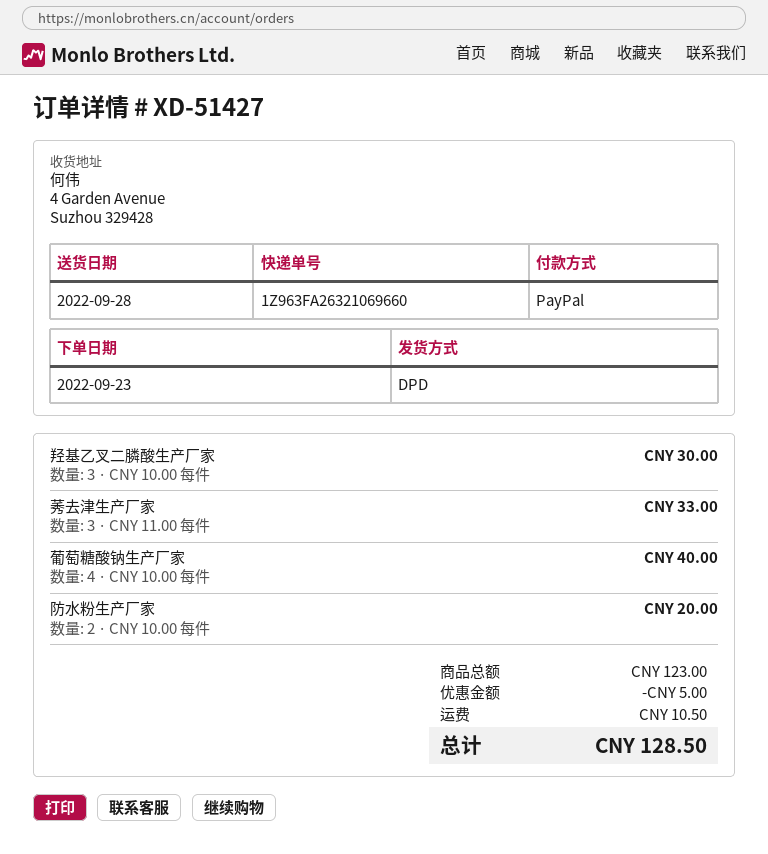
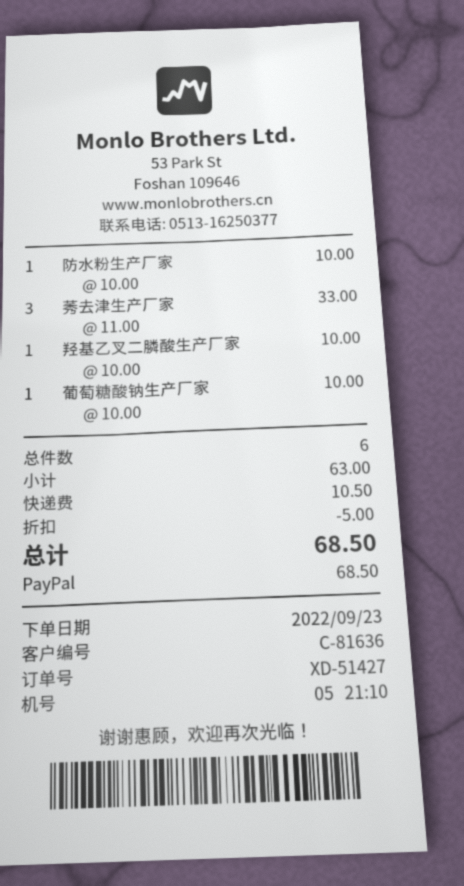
羟基乙叉二膦酸生产厂家: 3 x 10.00 = 30.00 -> 1 x 10.00 = 10.00
葡萄糖酸钠生产厂家: 4 x 10.00 = 40.00 -> 1 x 10.00 = 10.00
防水粉生产厂家: 2 x 10.00 = 20.00 -> 1 x 10.00 = 10.00
subtotal: 123.00 -> 63.00
total: 128.50 -> 68.50

